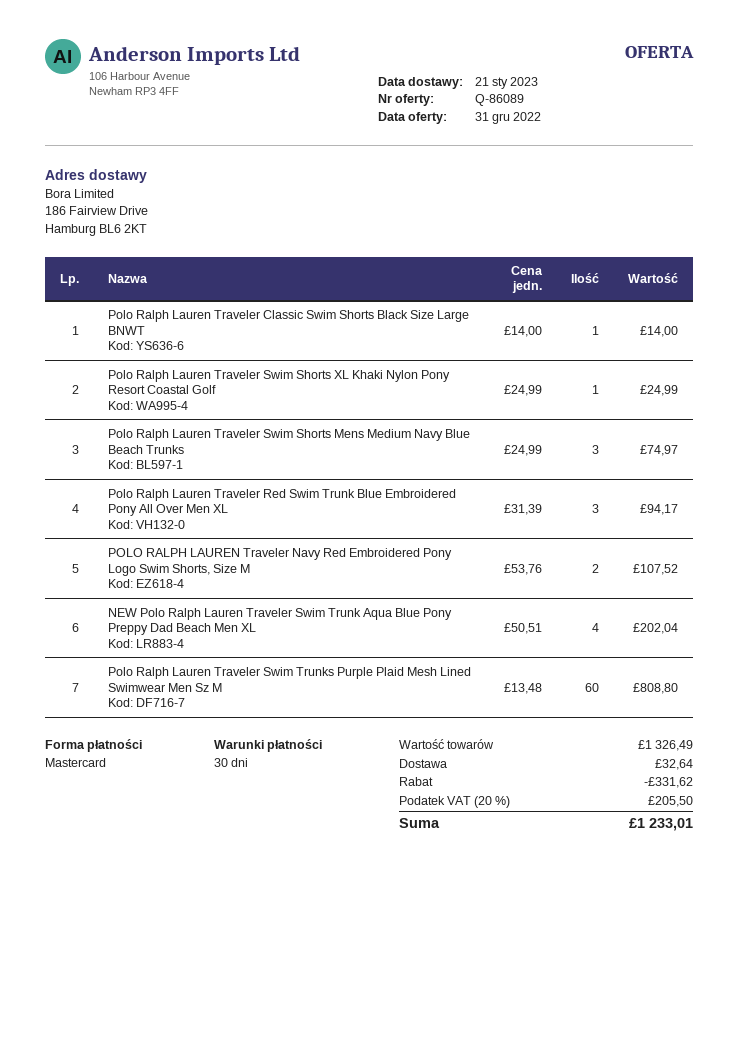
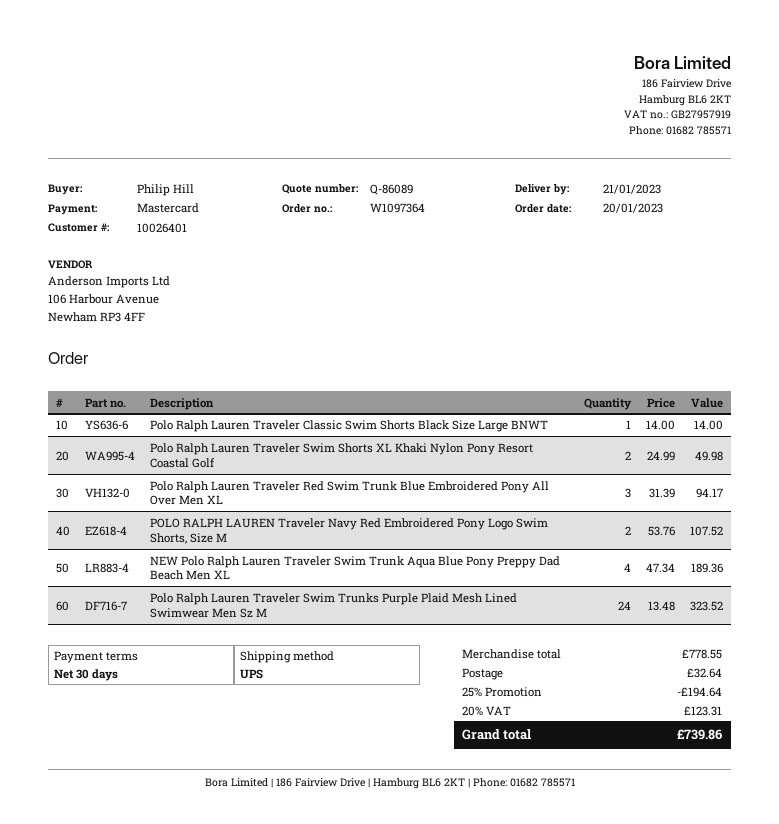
Polo Ralph Lauren Traveler Swim Shorts XL Khaki Nylon Pony Resort Coastal Golf: 1 x 24.99 = 24.99 -> 2 x 24.99 = 49.98
Polo Ralph Lauren Traveler Swim Shorts Mens Medium Navy Blue Beach Trunks: 3 x 24.99 = 74.97 -> none
NEW Polo Ralph Lauren Traveler Swim Trunk Aqua Blue Pony Preppy Dad Beach Men XL: 4 x 50.51 = 202.04 -> 4 x 47.34 = 189.36
Polo Ralph Lauren Traveler Swim Trunks Purple Plaid Mesh Lined Swimwear Men Sz M: 60 x 13.48 = 808.80 -> 24 x 13.48 = 323.52
subtotal: 1326.49 -> 778.55
discount: 331.62 -> 194.64
tax: 20% = 205.50 -> 20% = 123.31
total: 1233.01 -> 739.86

